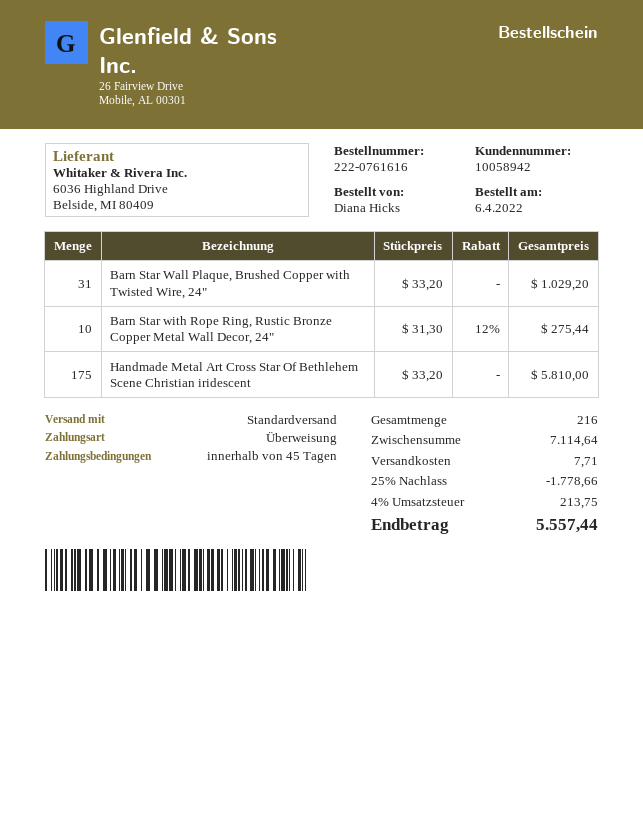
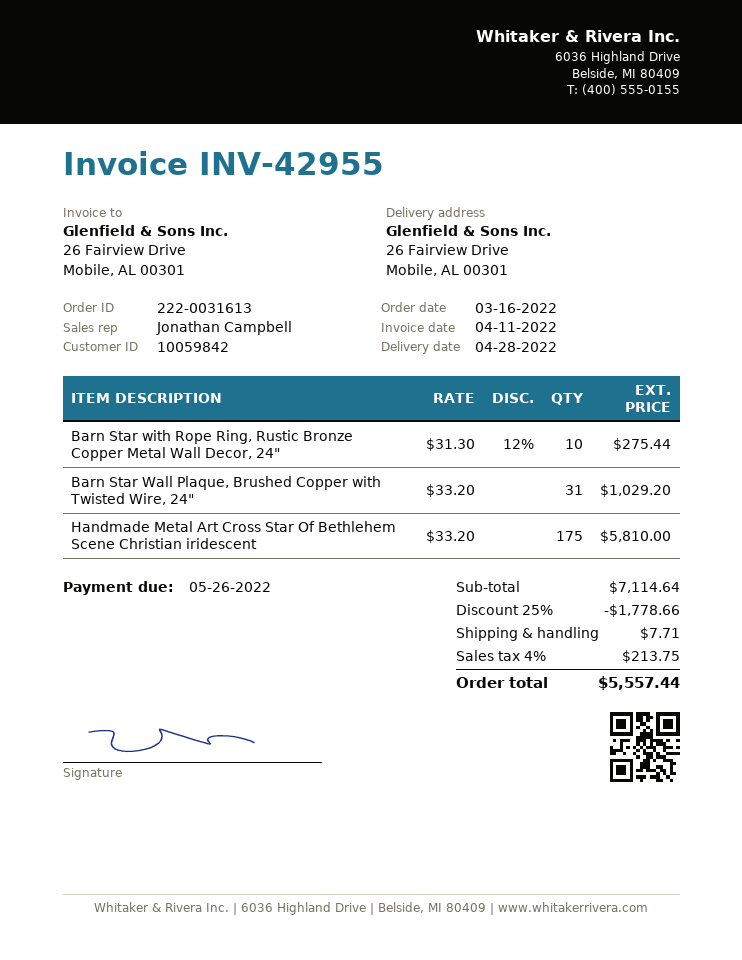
order number: 222-0761616 -> 222-0031613
order date: 2022-04-06 -> 2022-03-16
customer number: 10058942 -> 10059842

